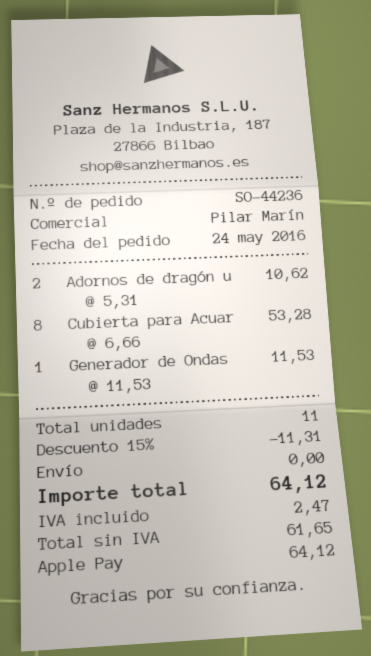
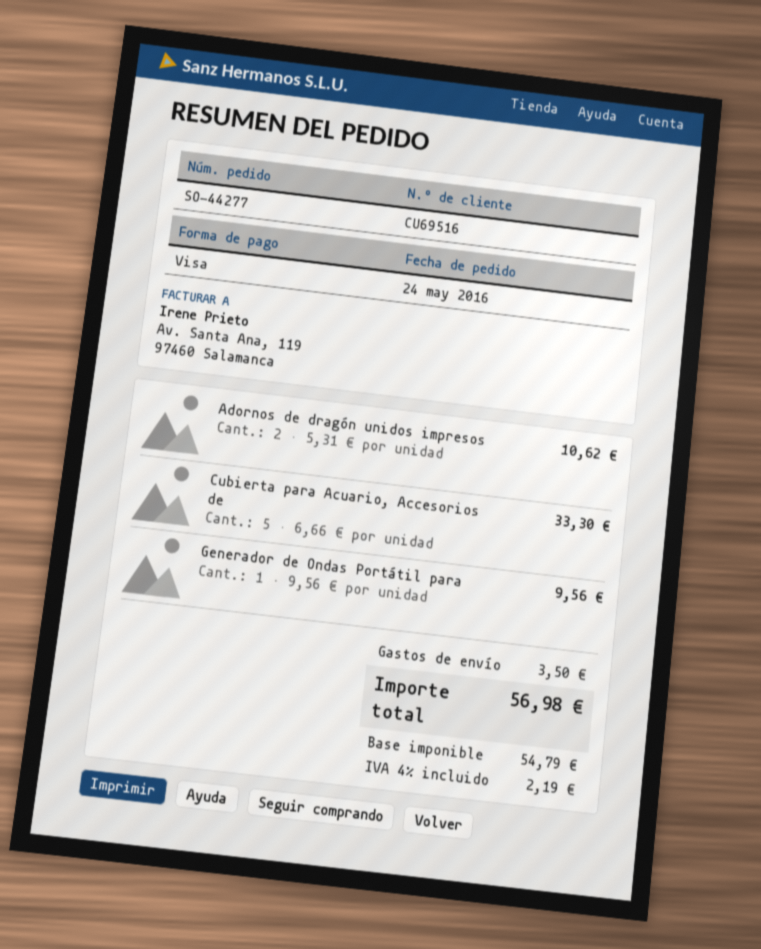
order number: SO-44236 -> SO-44277
payment method: Apple Pay -> Visa
Cubierta para Acuar: 8 x 6.66 = 53.28 -> 5 x 6.66 = 33.30
Generador de Ondas: 1 x 11.53 = 11.53 -> 1 x 9.56 = 9.56
discount: 15% = 11.31 -> none
shipping: 0.00 -> 3.50
net: 61.65 -> 54.79
tax: 2.47 -> 2.19
total: 64.12 -> 56.98

